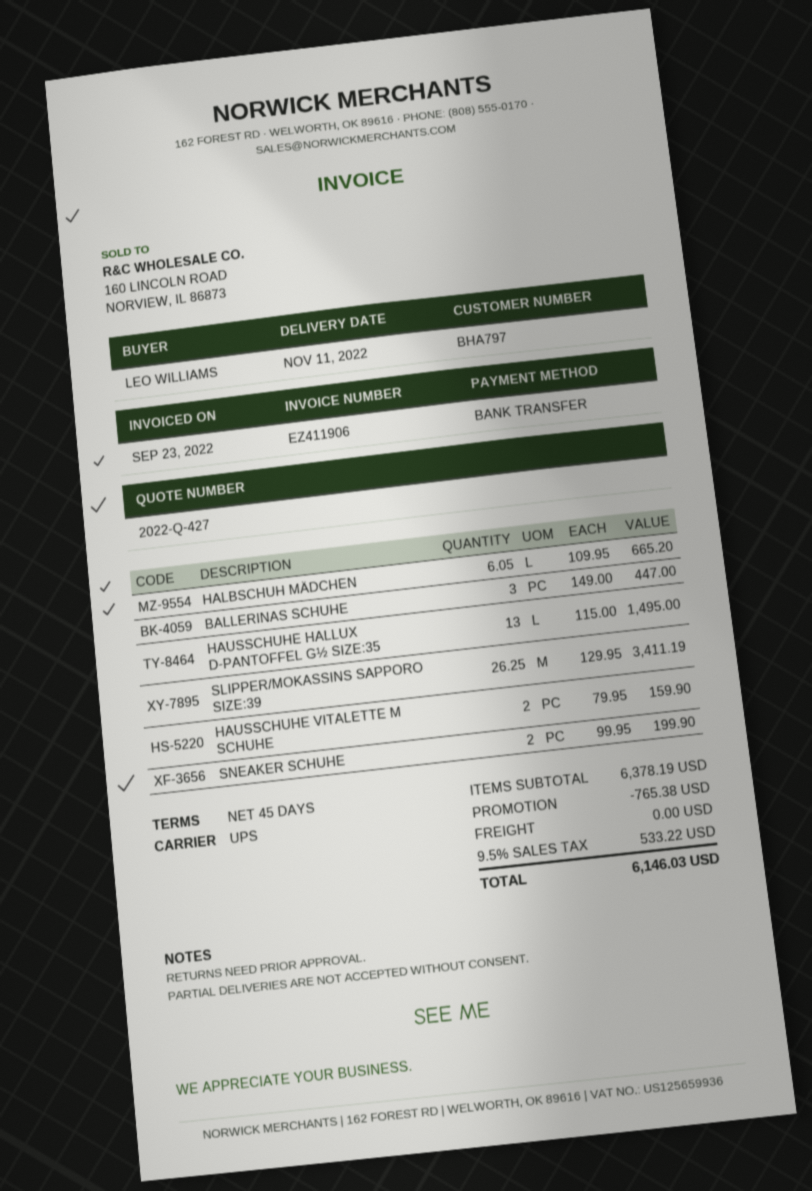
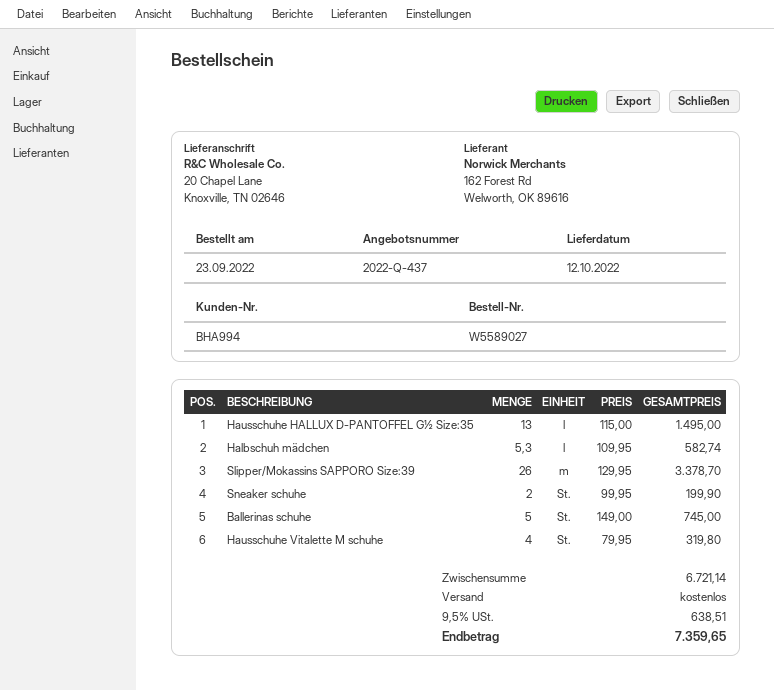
quote number: 2022-Q-427 -> 2022-Q-437
delivery date: 2022-11-11 -> 2022-10-12
customer number: BHA797 -> BHA994
HALBSCHUH MÄDCHEN: 6.05 x 109.95 = 665.20 -> 5.3 x 109.95 = 582.74
BALLERINAS SCHUHE: 3 x 149.00 = 447.00 -> 5 x 149.00 = 745.00
SLIPPER/MOKASSINS SAPPORO SIZE:39: 26.25 x 129.95 = 3411.19 -> 26 x 129.95 = 3378.70
HAUSSCHUHE VITALETTE M SCHUHE: 2 x 79.95 = 159.90 -> 4 x 79.95 = 319.80
subtotal: 6378.19 -> 6721.14
discount: 765.38 -> none
tax: 9.5% = 533.22 -> 9.5% = 638.51
total: 6146.03 -> 7359.65

